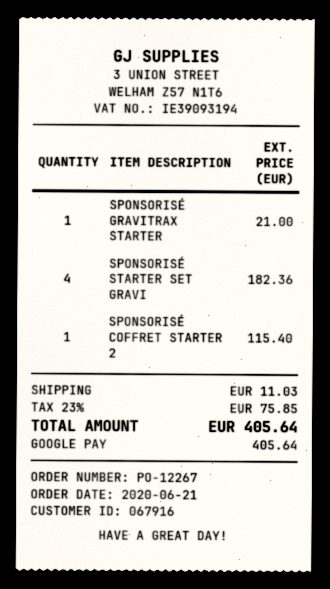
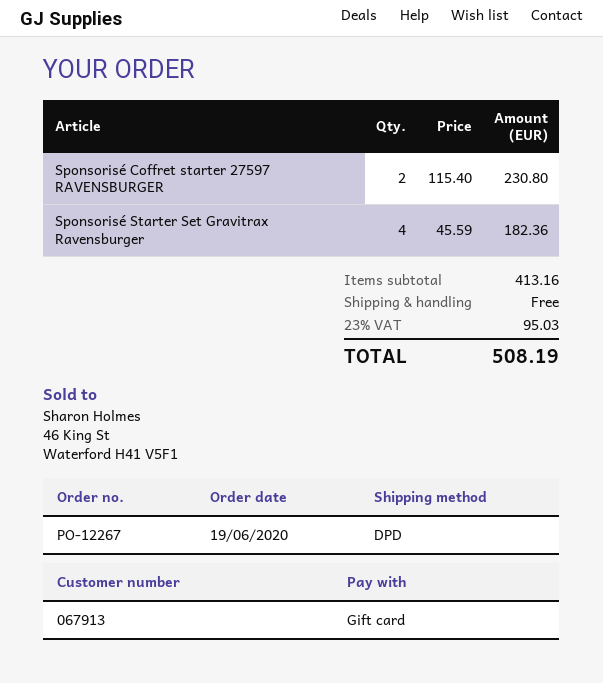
order date: 2020-06-21 -> 2020-06-19
customer number: 067916 -> 067913
payment method: Google Pay -> gift card
SPONSORISÉ GRAVITRAX STARTER: 1 for 21.00 -> none
SPONSORISÉ COFFRET STARTER 2: 1 for 115.40 -> 2 for 230.80
shipping: 11.03 -> 0.00
tax: 23% = 75.85 -> 23% = 95.03
total: 405.64 -> 508.19

